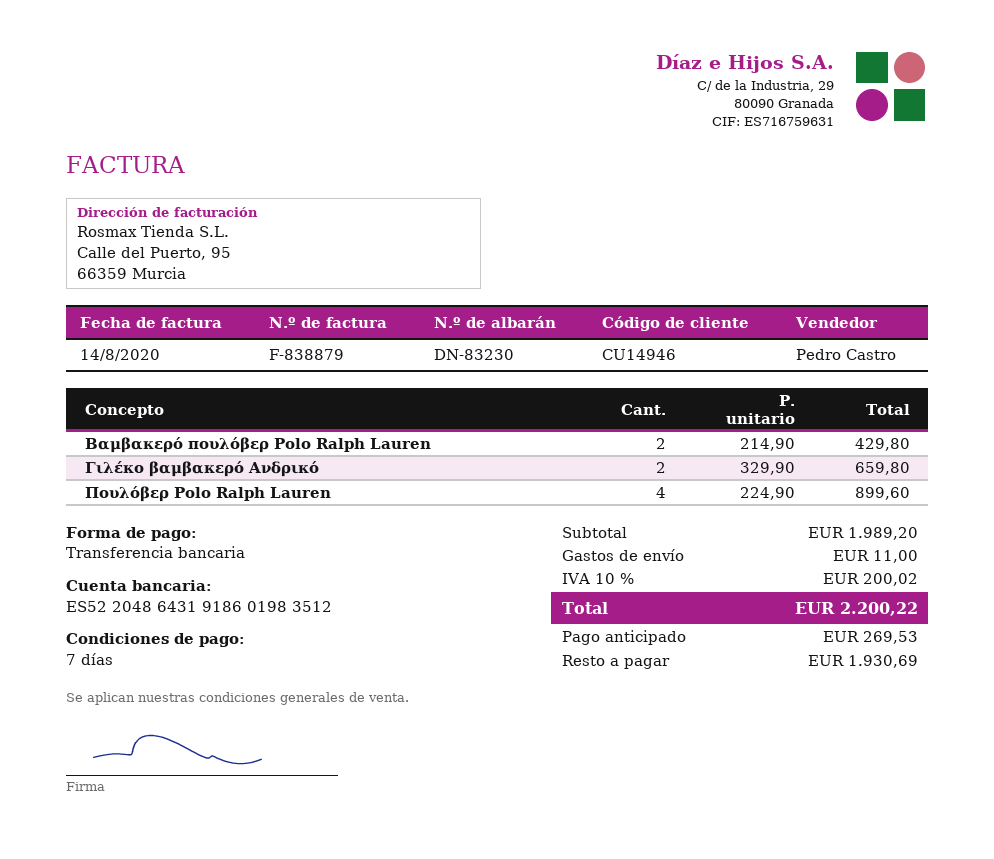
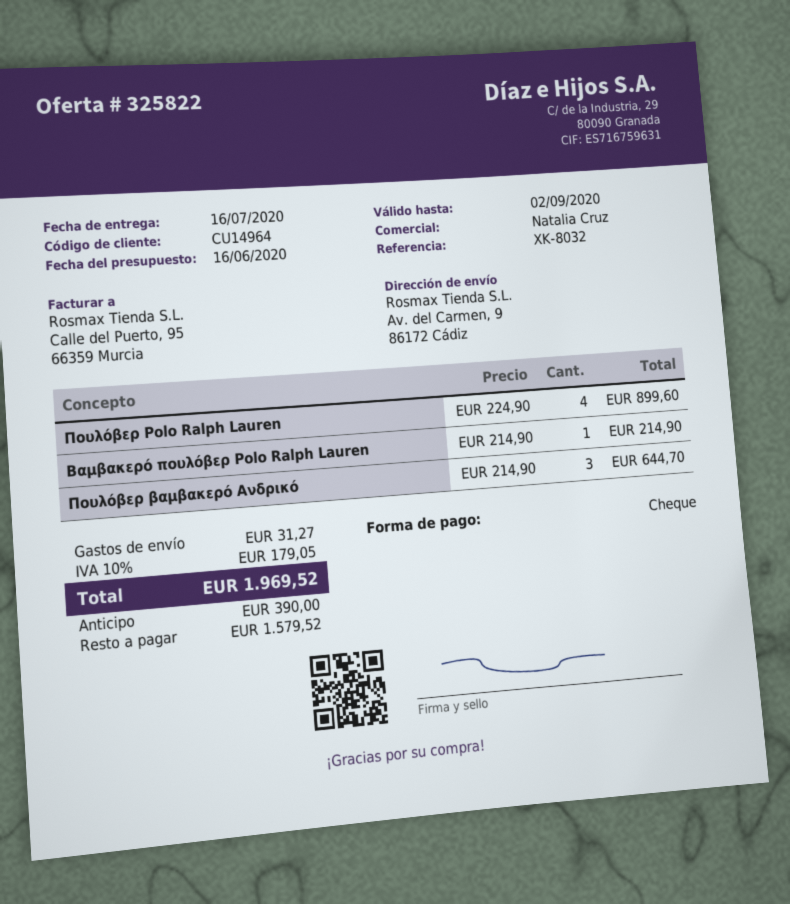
customer number: CU14946 -> CU14964
sales rep: Pedro Castro -> Natalia Cruz
payment method: bank transfer -> cheque
Βαμβακερό πουλόβερ Polo Ralph Lauren: 2 x 214.90 = 429.80 -> 1 x 214.90 = 214.90
Γιλέκο βαμβακερό Ανδρικό: 2 x 329.90 = 659.80 -> none
Πουλόβερ βαμβακερό Ανδρικό: none -> 3 x 214.90 = 644.70
shipping: 11.00 -> 31.27
tax: 10% = 200.02 -> 10% = 179.05
total: 2200.22 -> 1969.52
deposit: 269.53 -> 390.00
balance: 1930.69 -> 1579.52

